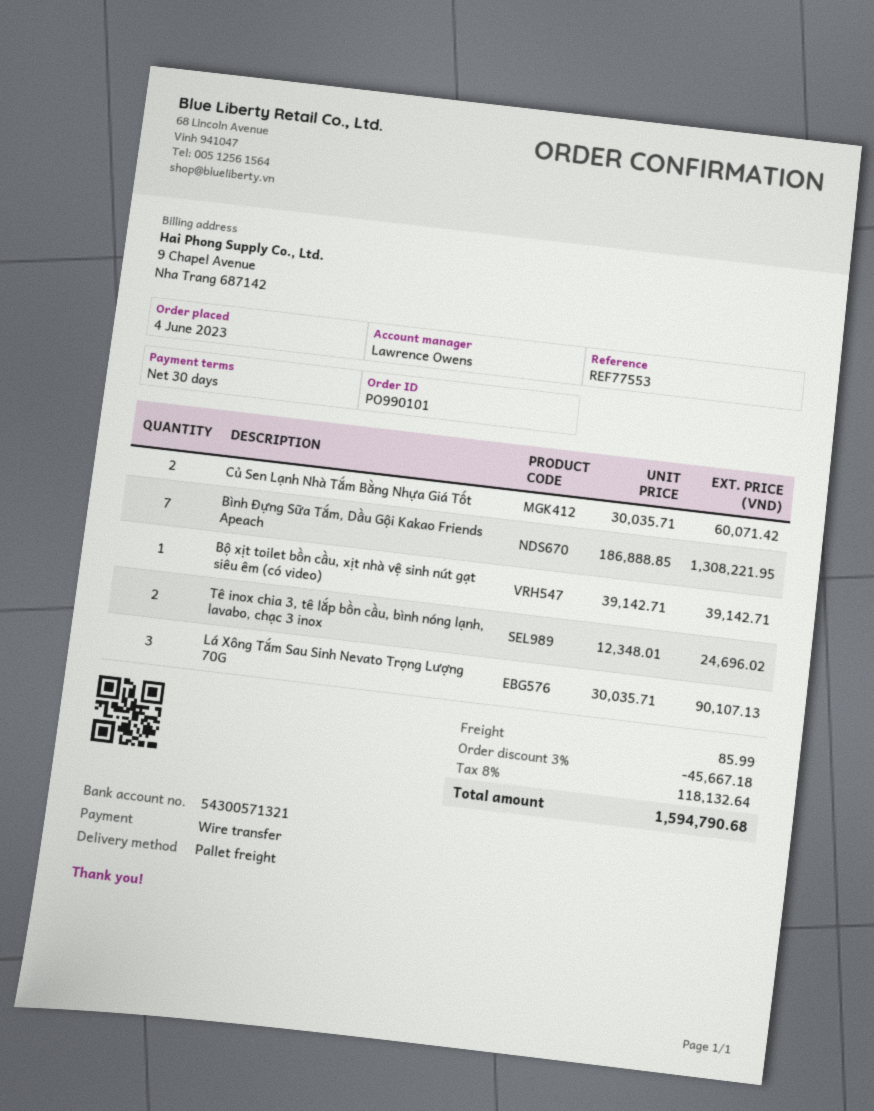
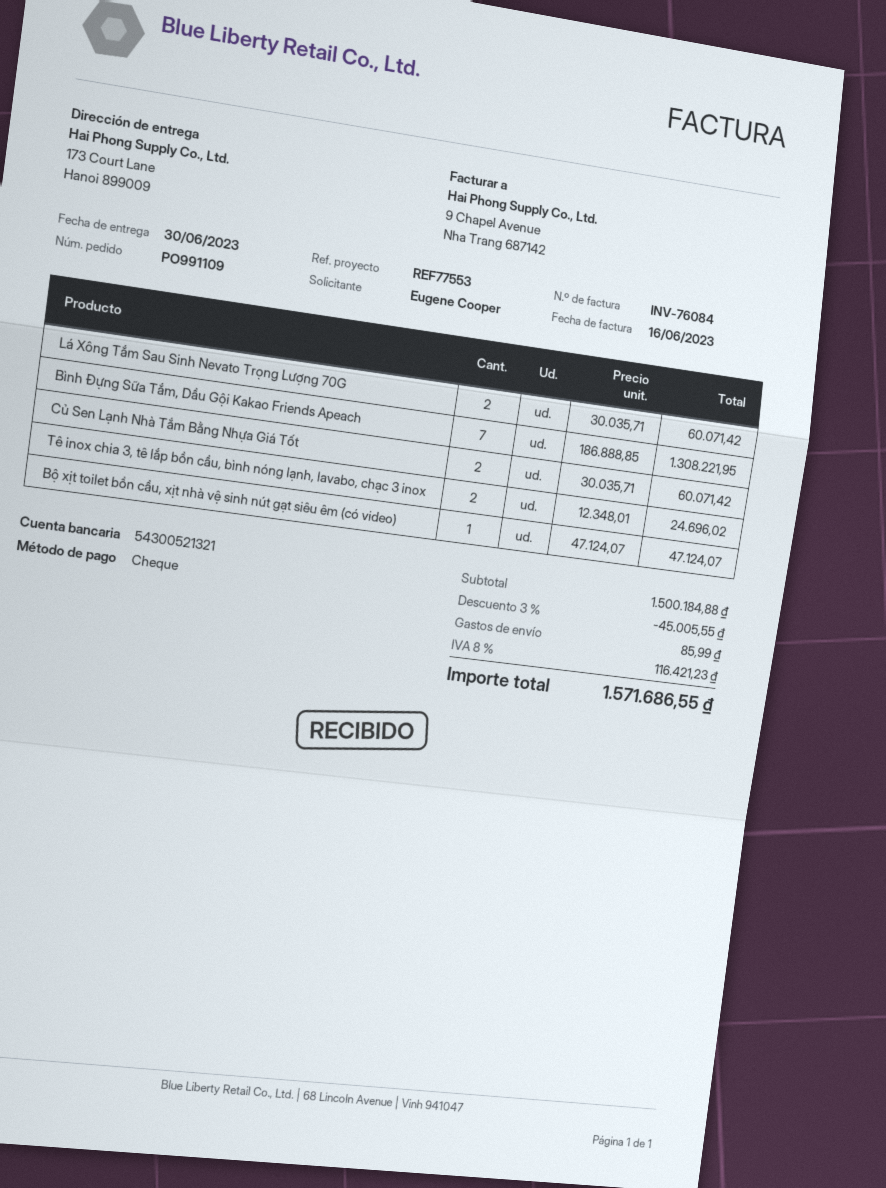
order number: PO990101 -> PO991109
payment method: bank transfer -> cheque
bank account: 54300571321 -> 54300521321
Bộ xịt toilet bồn cầu, xịt nhà vệ sinh nút gạt siêu êm (có video): 1 x 39142.71 = 39142.71 -> 1 x 47124.07 = 47124.07
Lá Xông Tắm Sau Sinh Nevato Trọng Lượng 70G: 3 x 30035.71 = 90107.13 -> 2 x 30035.71 = 60071.42
discount: 3% = 45667.18 -> 3% = 45005.55
tax: 8% = 118132.64 -> 8% = 116421.23
total: 1594790.68 -> 1571686.55

